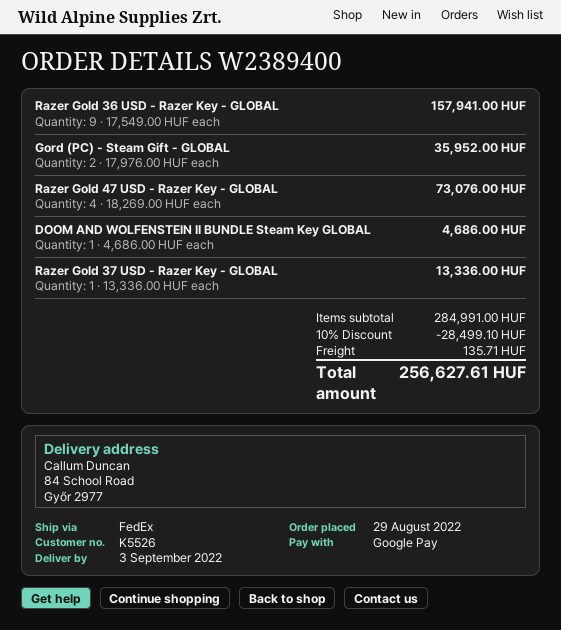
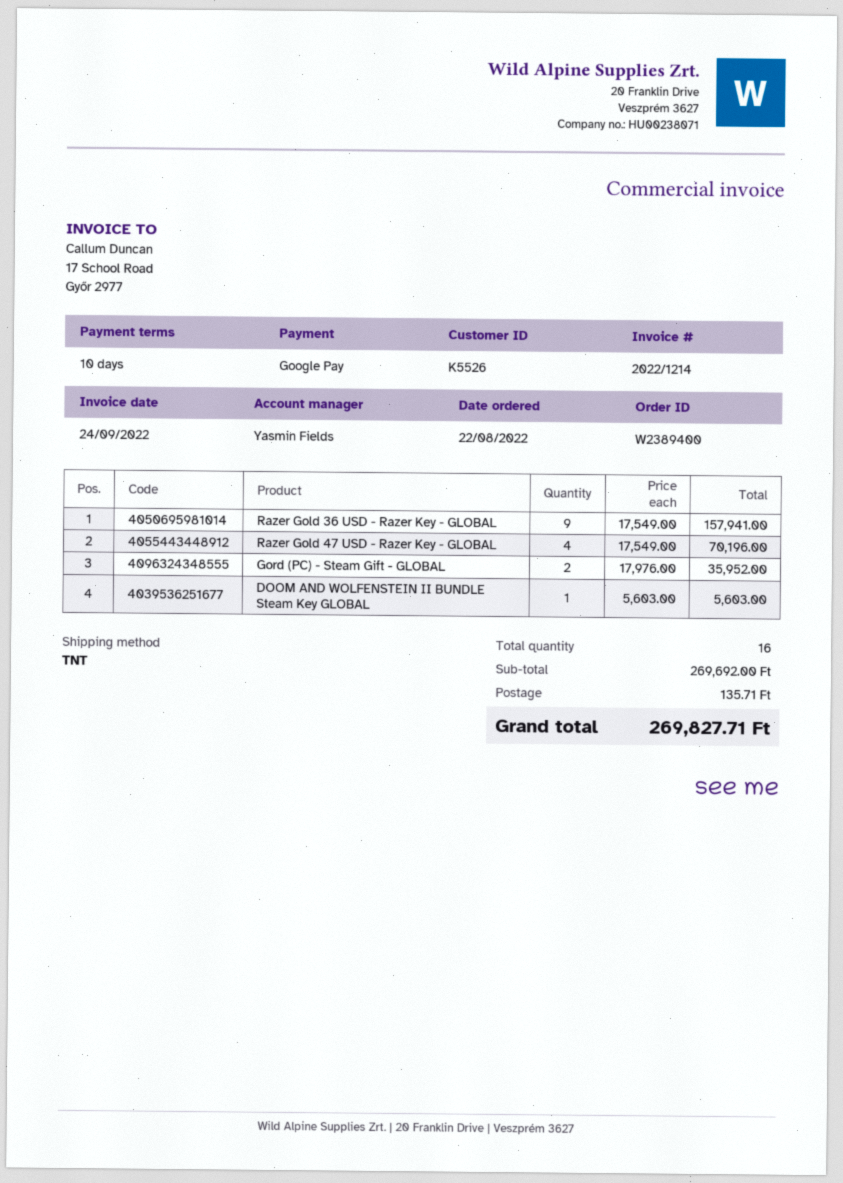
order date: 2022-08-29 -> 2022-08-22
shipping method: FedEx -> TNT
Razer Gold 47 USD - Razer Key - GLOBAL: 4 x 18269.00 = 73076.00 -> 4 x 17549.00 = 70196.00
DOOM AND WOLFENSTEIN II BUNDLE Steam Key GLOBAL: 1 x 4686.00 = 4686.00 -> 1 x 5603.00 = 5603.00
Razer Gold 37 USD - Razer Key - GLOBAL: 1 x 13336.00 = 13336.00 -> none
subtotal: 284991.00 -> 269692.00
discount: 10% = 28499.10 -> none
total: 256627.61 -> 269827.71

